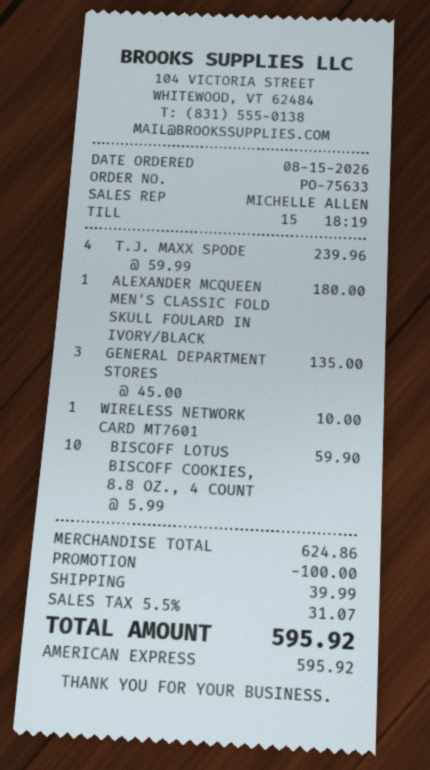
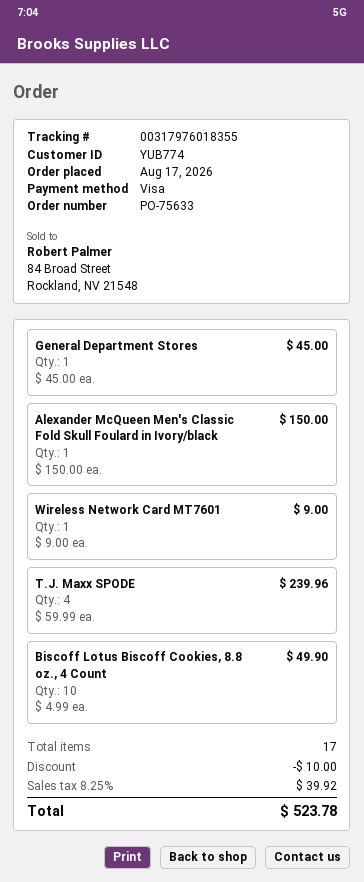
order date: 2026-08-15 -> 2026-08-17
payment method: American Express -> Visa
ALEXANDER MCQUEEN MEN'S CLASSIC FOLD SKULL FOULARD IN IVORY/BLACK: 1 x 180.00 = 180.00 -> 1 x 150.00 = 150.00
GENERAL DEPARTMENT STORES: 3 x 45.00 = 135.00 -> 1 x 45.00 = 45.00
WIRELESS NETWORK CARD MT7601: 1 x 10.00 = 10.00 -> 1 x 9.00 = 9.00
BISCOFF LOTUS BISCOFF COOKIES, 8.8 OZ., 4 COUNT: 10 x 5.99 = 59.90 -> 10 x 4.99 = 49.90
discount: 100.00 -> 10.00
shipping: 39.99 -> none
tax: 5.5% = 31.07 -> 8.25% = 39.92
total: 595.92 -> 523.78

